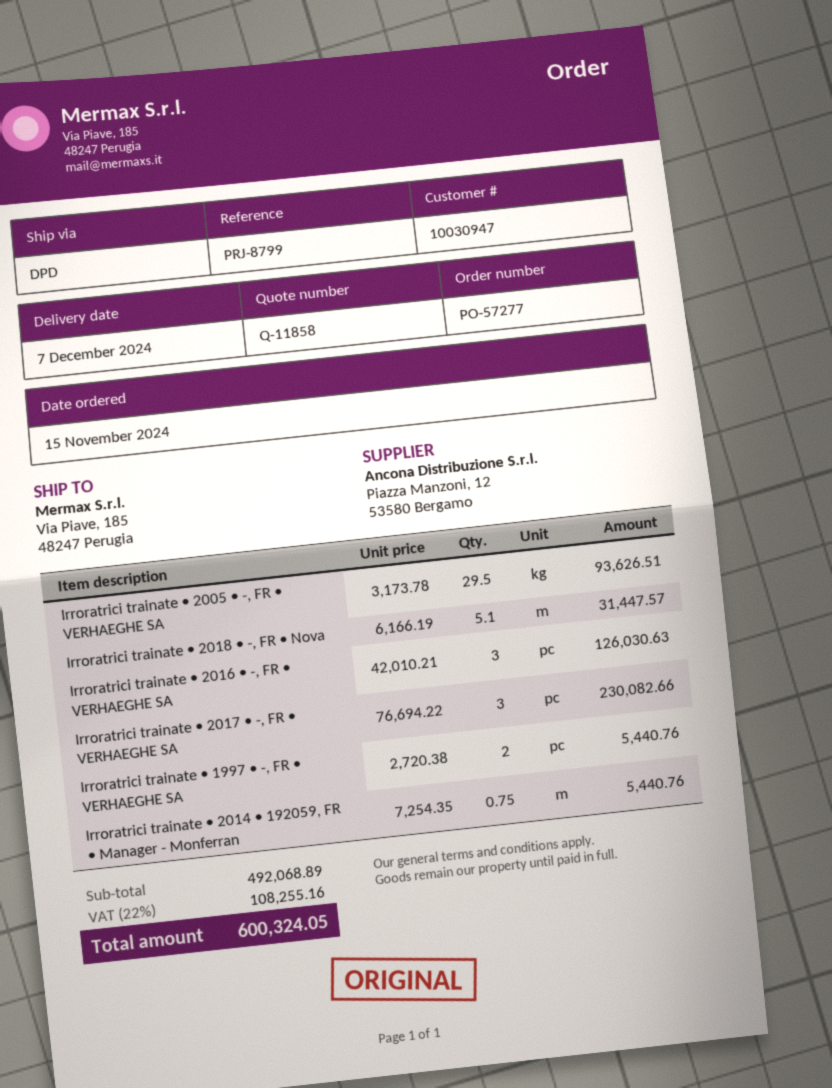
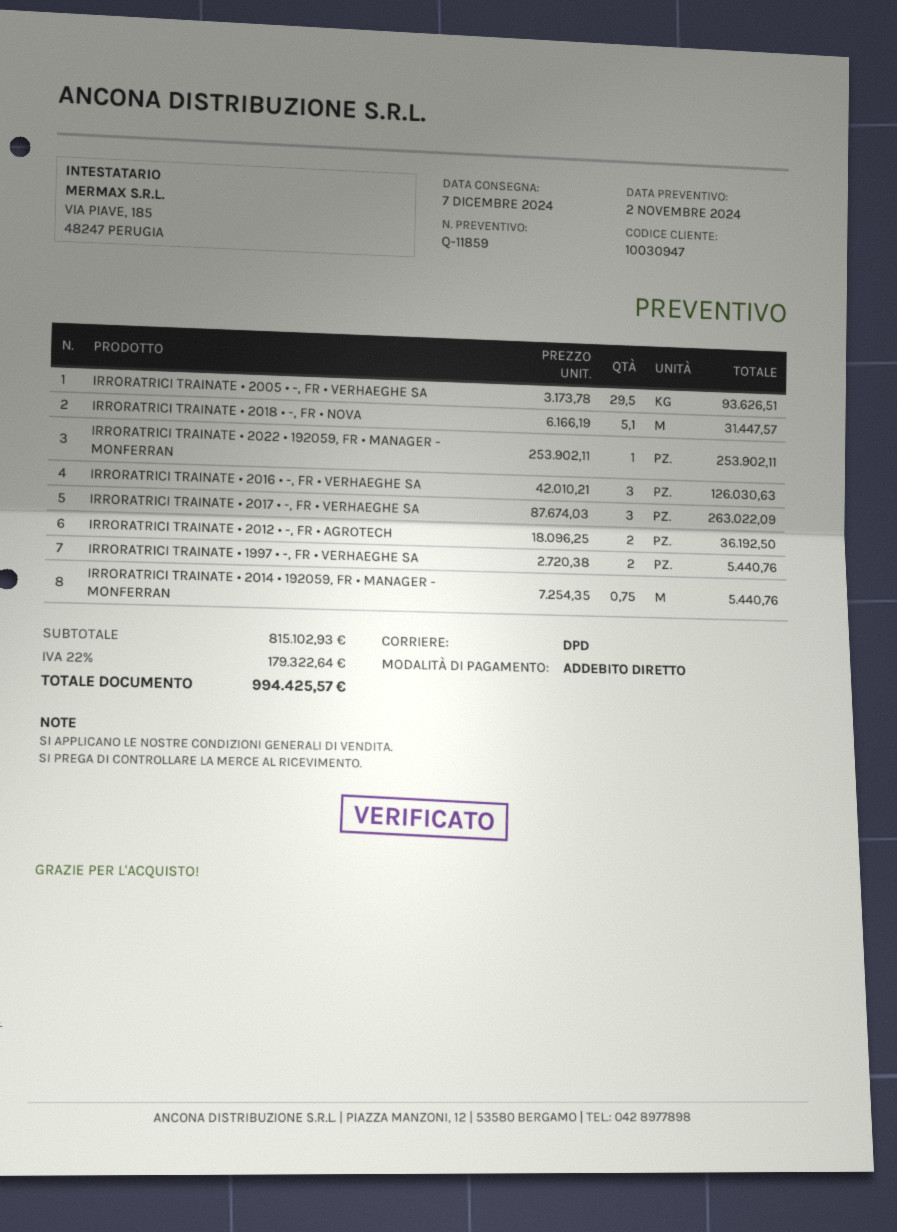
quote number: Q-11858 -> Q-11859
Irroratrici trainate • 2017 • -, FR • VERHAEGHE SA: 3 x 76694.22 = 230082.66 -> 3 x 87674.03 = 263022.09
IRRORATRICI TRAINATE • 2022 • 192059, FR • MANAGER - MONFERRAN: none -> 1 x 253902.11 = 253902.11
IRRORATRICI TRAINATE • 2012 • -, FR • AGROTECH: none -> 2 x 18096.25 = 36192.50
subtotal: 492068.89 -> 815102.93
tax: 22% = 108255.16 -> 22% = 179322.64
total: 600324.05 -> 994425.57

